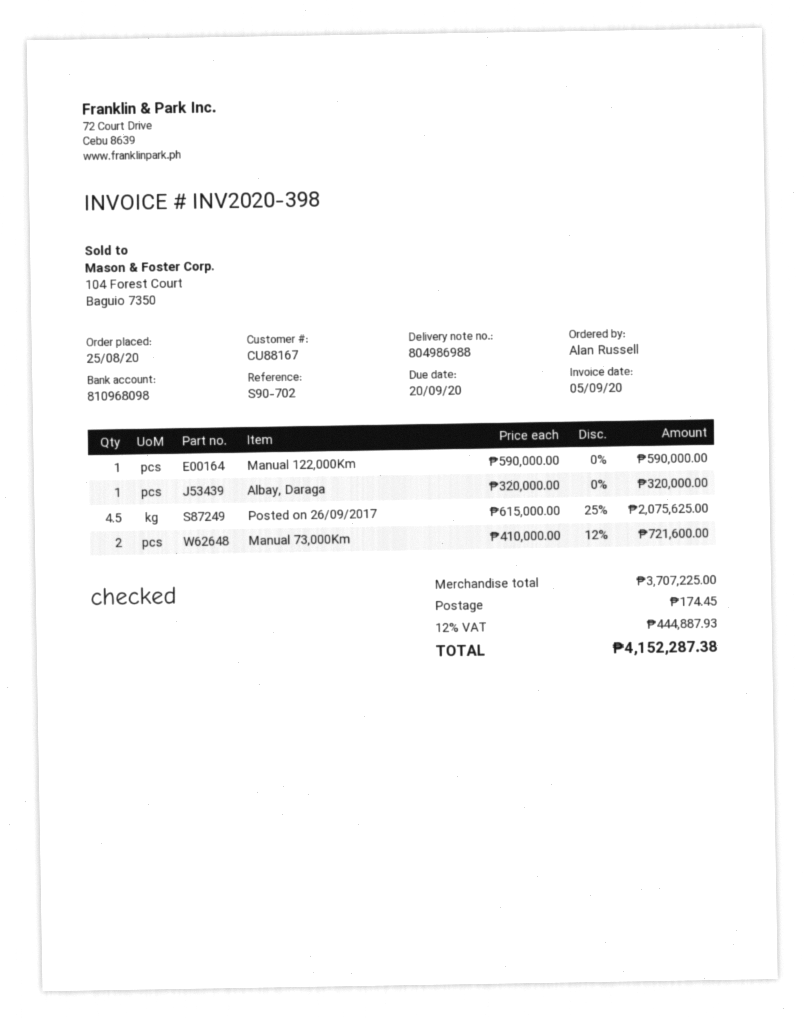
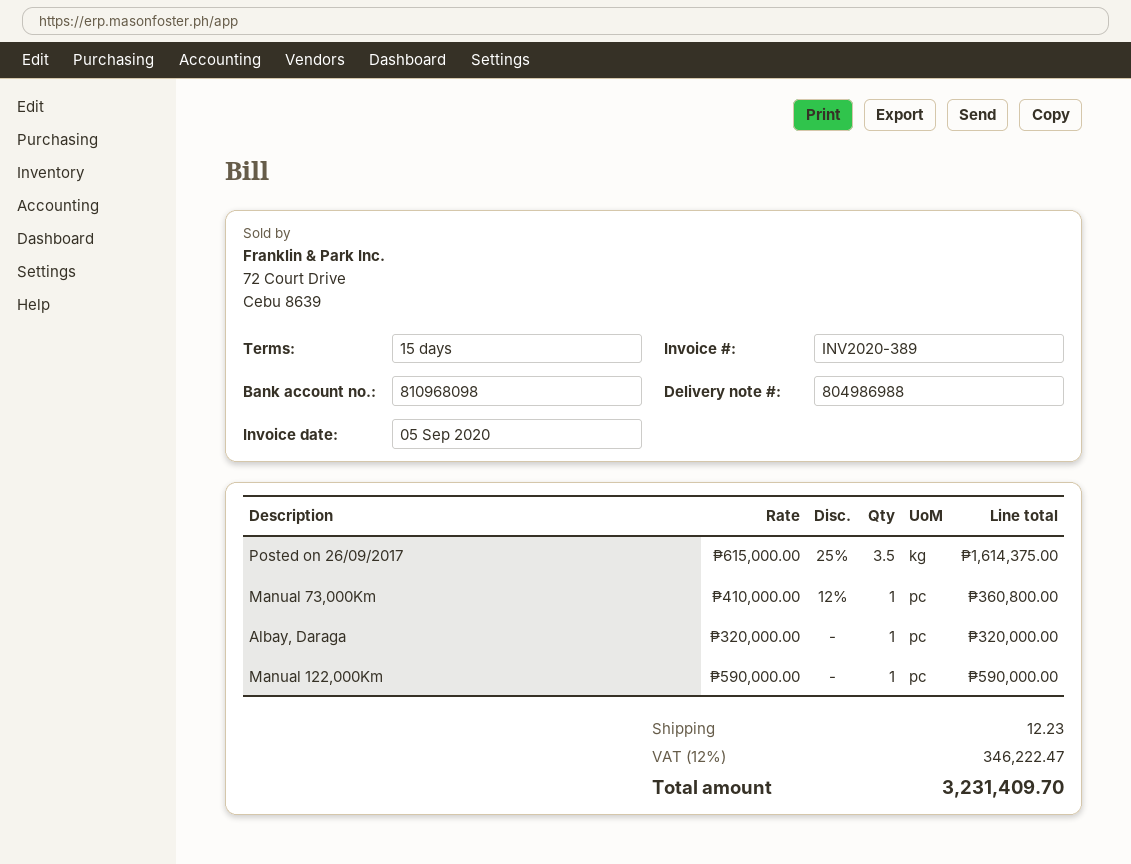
invoice number: INV2020-398 -> INV2020-389
Posted on 26/09/2017: 4.5 x 615000.00 - 25% = 2075625.00 -> 3.5 x 615000.00 - 25% = 1614375.00
Manual 73,000Km: 2 x 410000.00 - 12% = 721600.00 -> 1 x 410000.00 - 12% = 360800.00
shipping: 174.45 -> 12.23
tax: 12% = 444887.93 -> 12% = 346222.47
total: 4152287.38 -> 3231409.70

